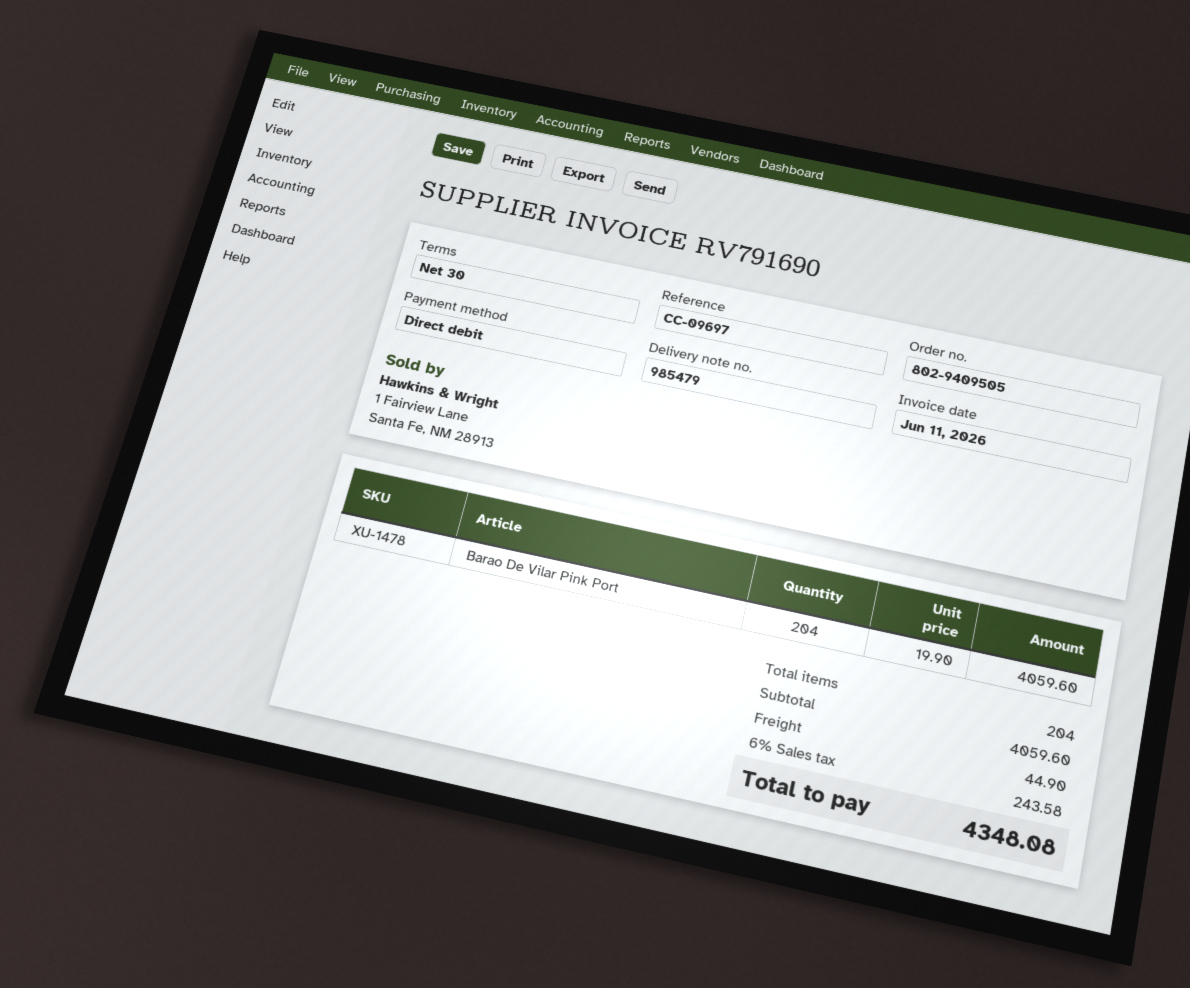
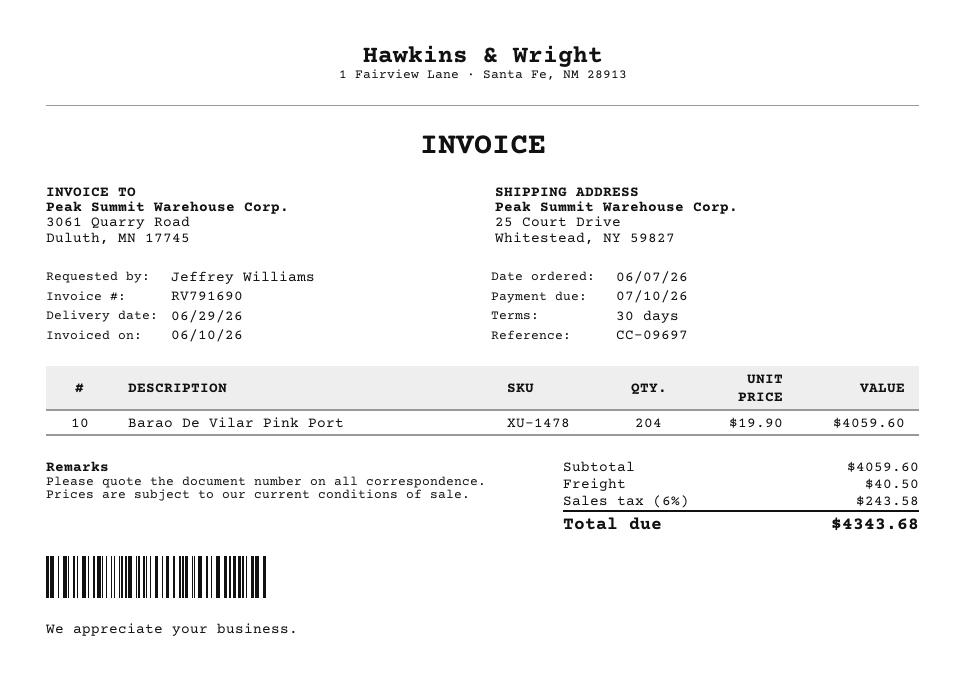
invoice date: 2026-06-11 -> 2026-06-10
shipping: 44.90 -> 40.50
total: 4348.08 -> 4343.68

